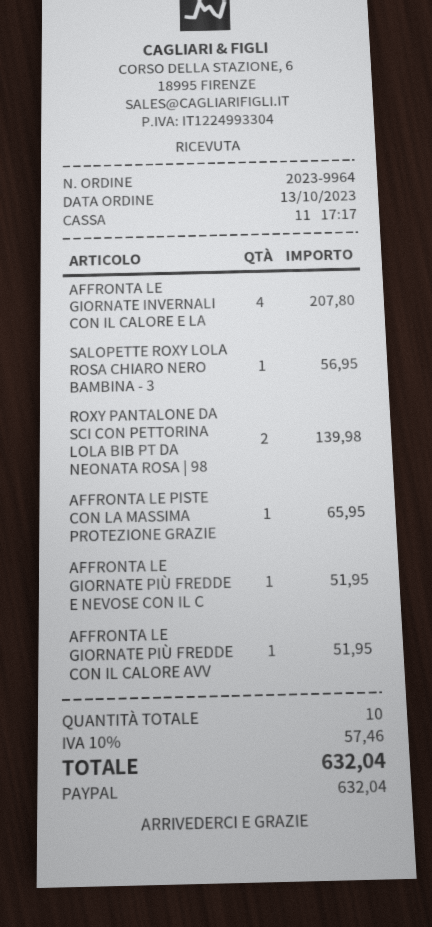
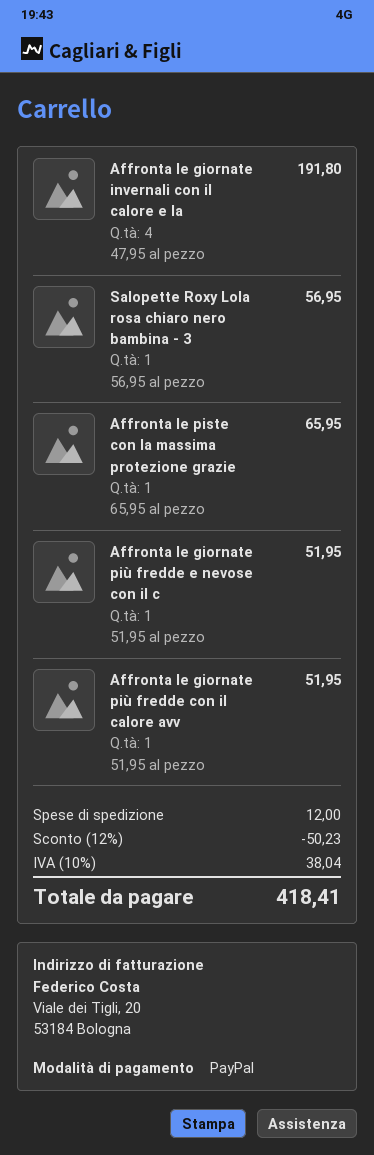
AFFRONTA LE GIORNATE INVERNALI CON IL CALORE E LA: 4 for 207.80 -> 4 for 191.80
ROXY PANTALONE DA SCI CON PETTORINA LOLA BIB PT DA NEONATA ROSA | 98: 2 for 139.98 -> none
discount: none -> 12% = 50.23
shipping: none -> 12.00
tax: 10% = 57.46 -> 10% = 38.04
total: 632.04 -> 418.41

